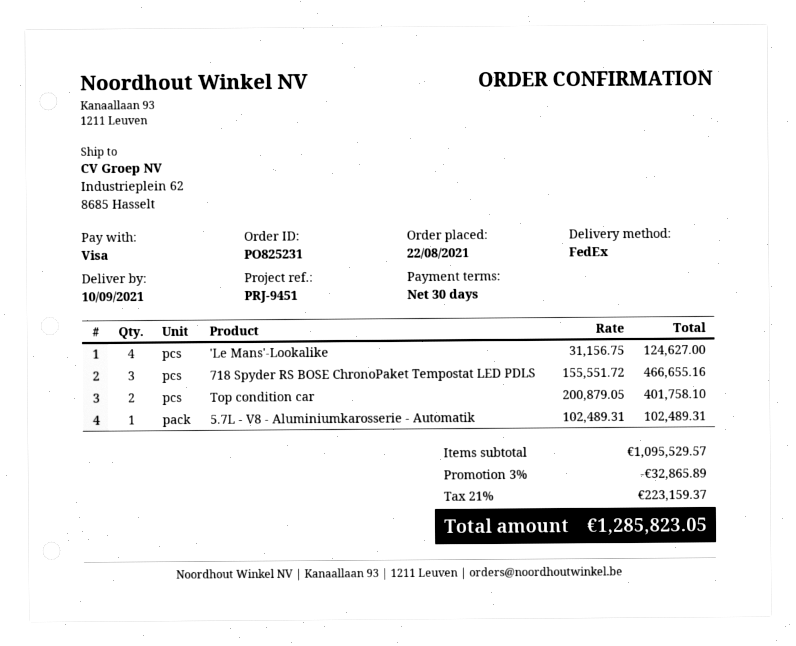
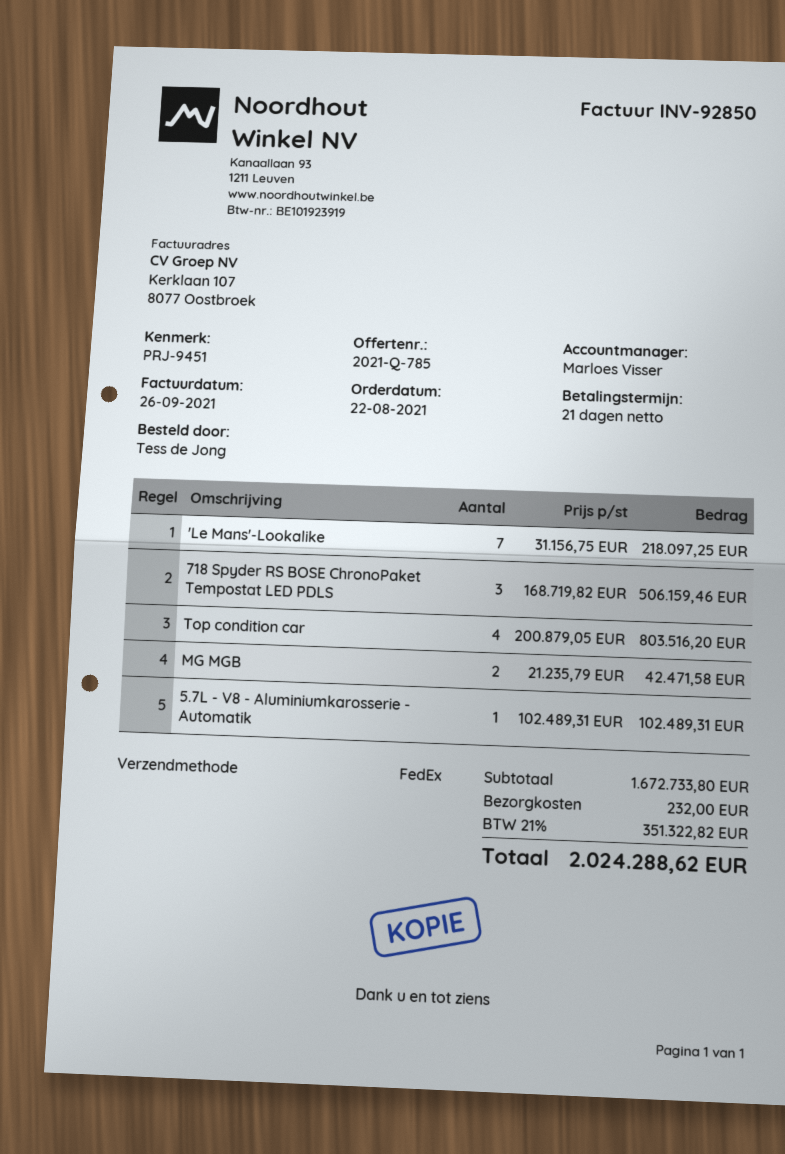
payment terms: 30 days -> 21 days
'Le Mans'-Lookalike: 4 x 31156.75 = 124627.00 -> 7 x 31156.75 = 218097.25
718 Spyder RS BOSE ChronoPaket Tempostat LED PDLS: 3 x 155551.72 = 466655.16 -> 3 x 168719.82 = 506159.46
Top condition car: 2 x 200879.05 = 401758.10 -> 4 x 200879.05 = 803516.20
MG MGB: none -> 2 x 21235.79 = 42471.58
subtotal: 1095529.57 -> 1672733.80
discount: 3% = 32865.89 -> none
shipping: none -> 232.00
tax: 21% = 223159.37 -> 21% = 351322.82
total: 1285823.05 -> 2024288.62

